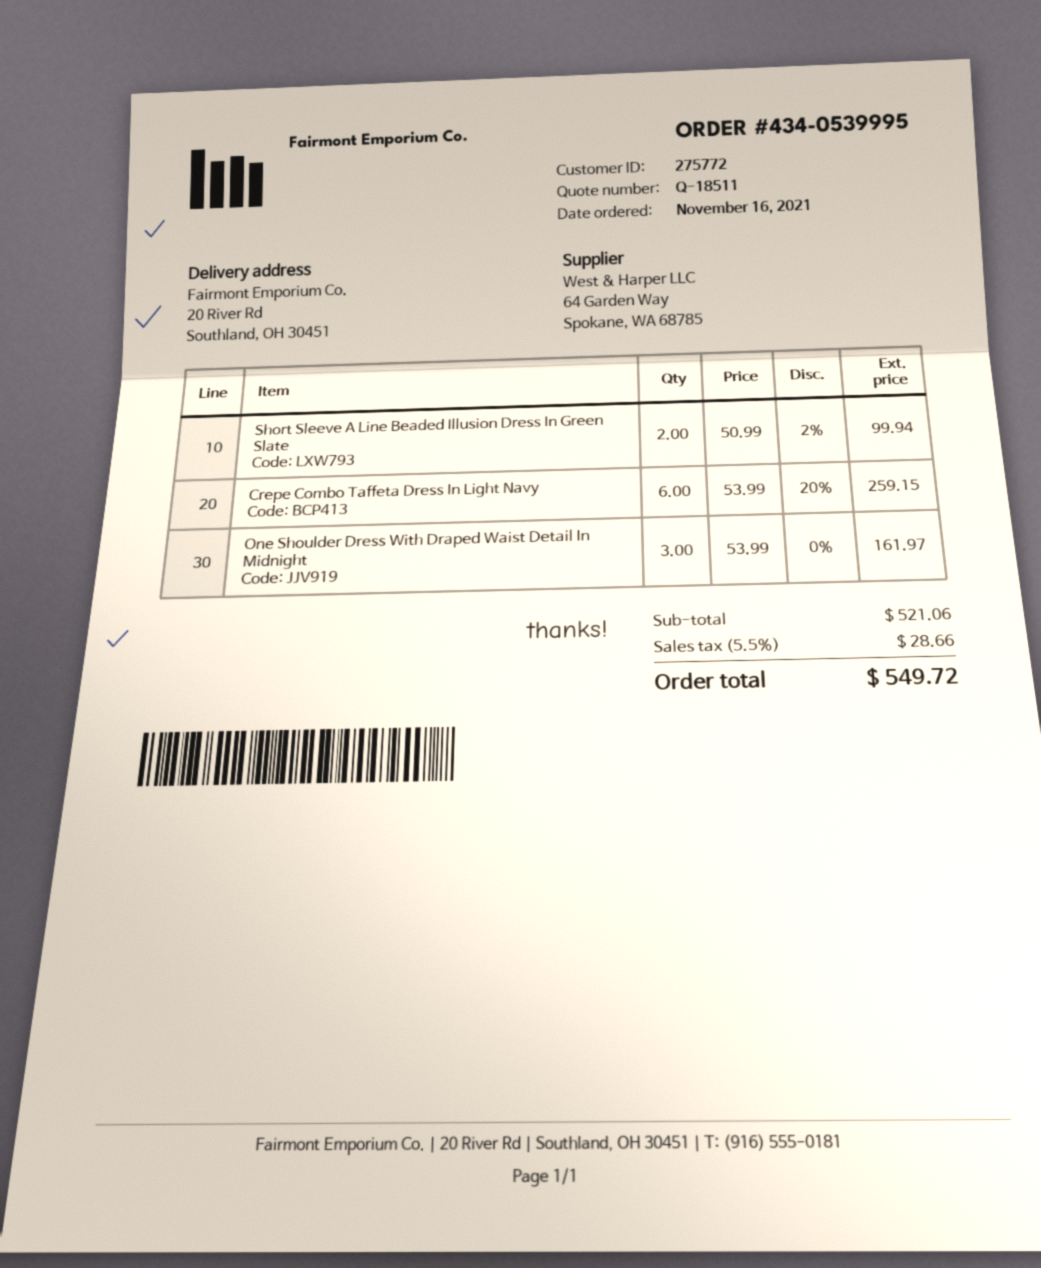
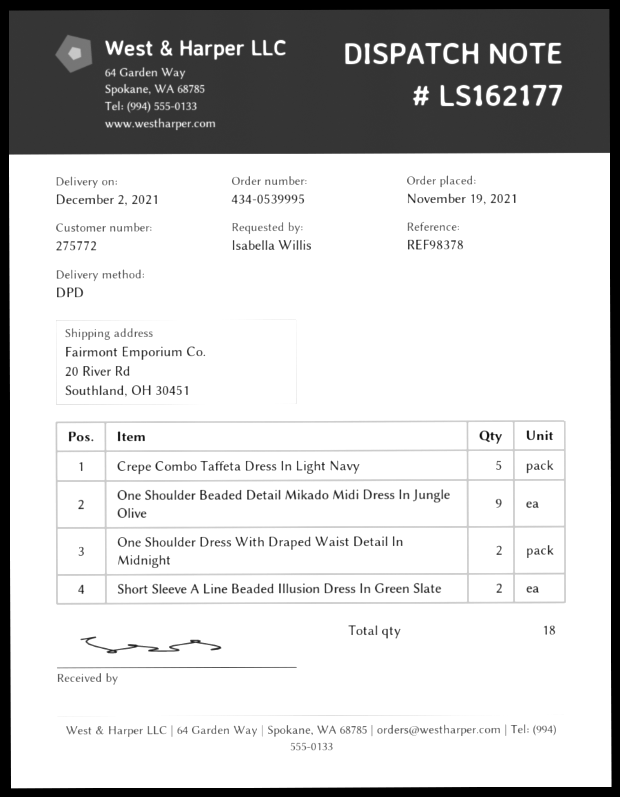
order date: 2021-11-16 -> 2021-11-19
Crepe Combo Taffeta Dress In Light Navy: 6 -> 5
One Shoulder Dress With Draped Waist Detail In Midnight: 3 -> 2
One Shoulder Beaded Detail Mikado Midi Dress In Jungle Olive: none -> 9

